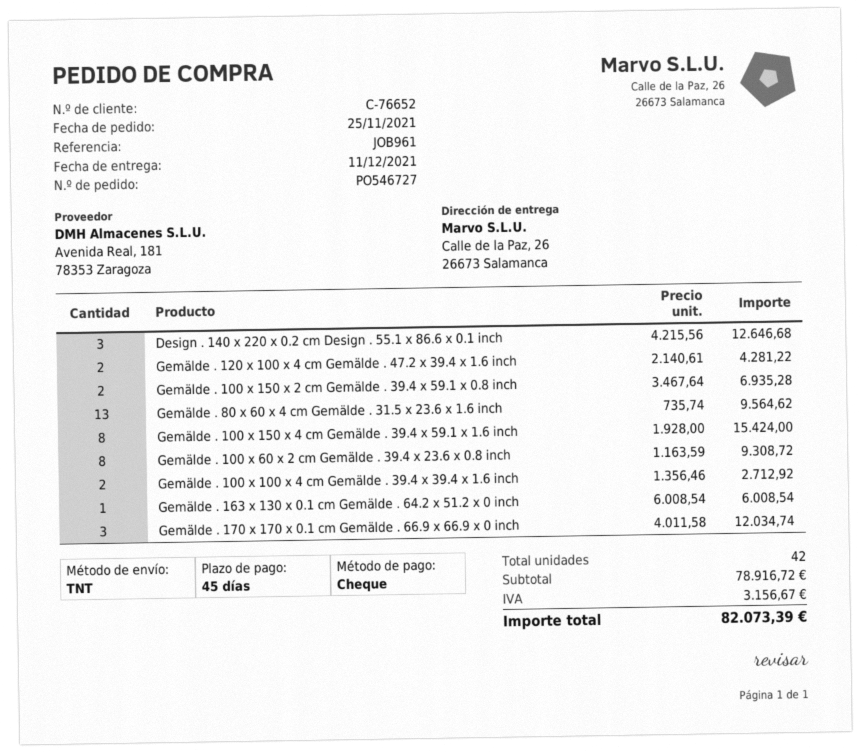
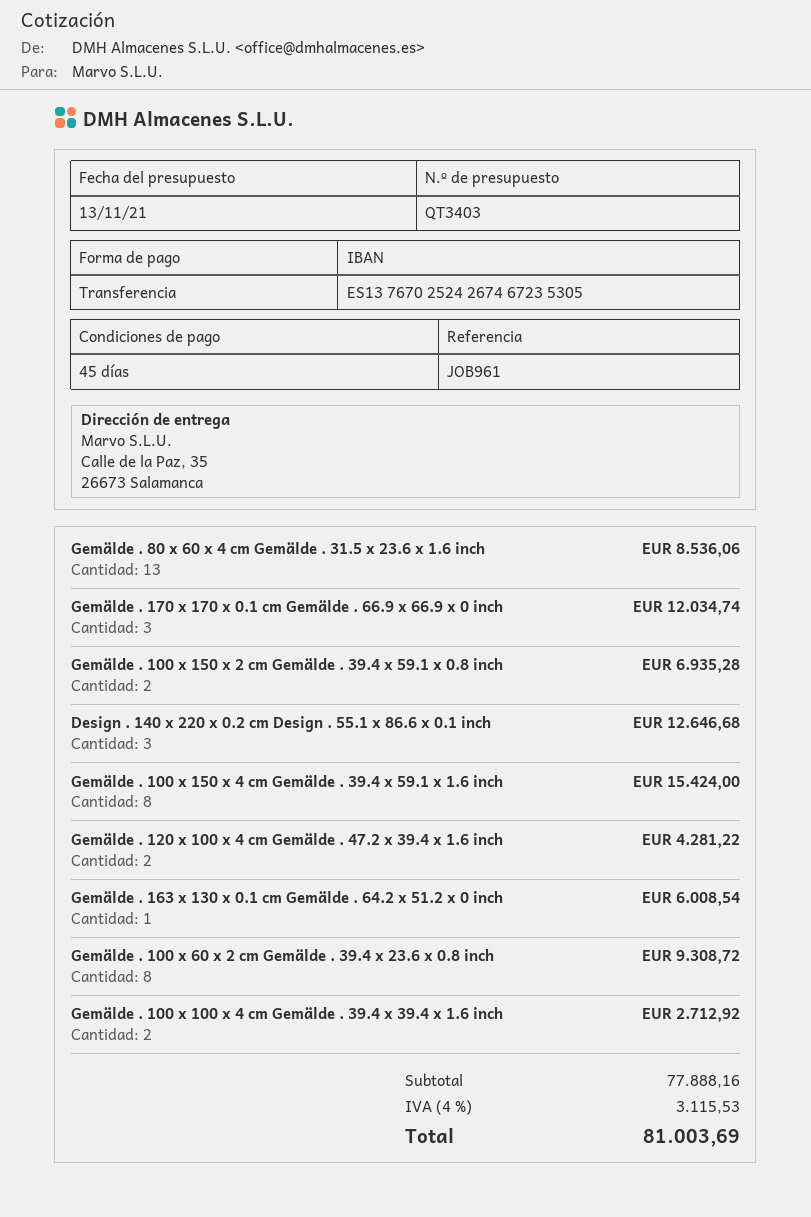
payment method: cheque -> bank transfer
ship to: Calle de la Paz, 26, 26673 Salamanca -> Calle de la Paz, 35, 26673 Salamanca
Gemälde . 80 x 60 x 4 cm Gemälde . 31.5 x 23.6 x 1.6 inch: 13 for 9564.62 -> 13 for 8536.06
subtotal: 78916.72 -> 77888.16
tax: 3156.67 -> 3115.53
total: 82073.39 -> 81003.69

